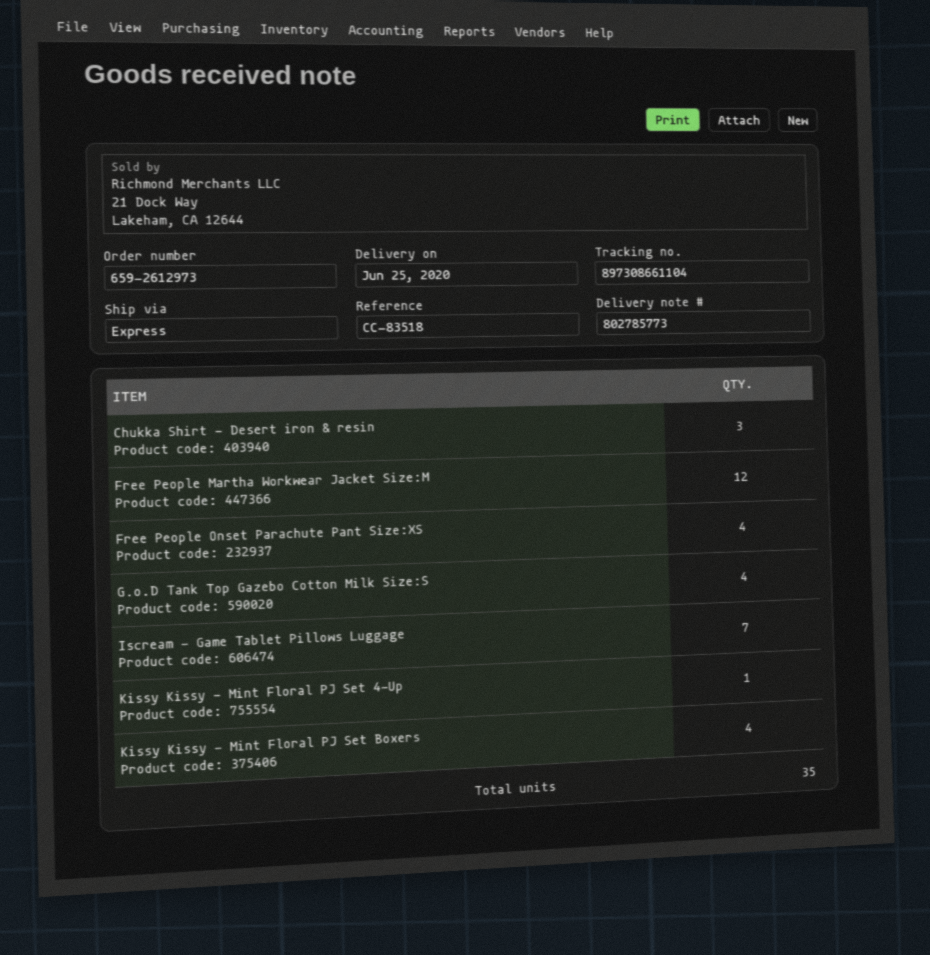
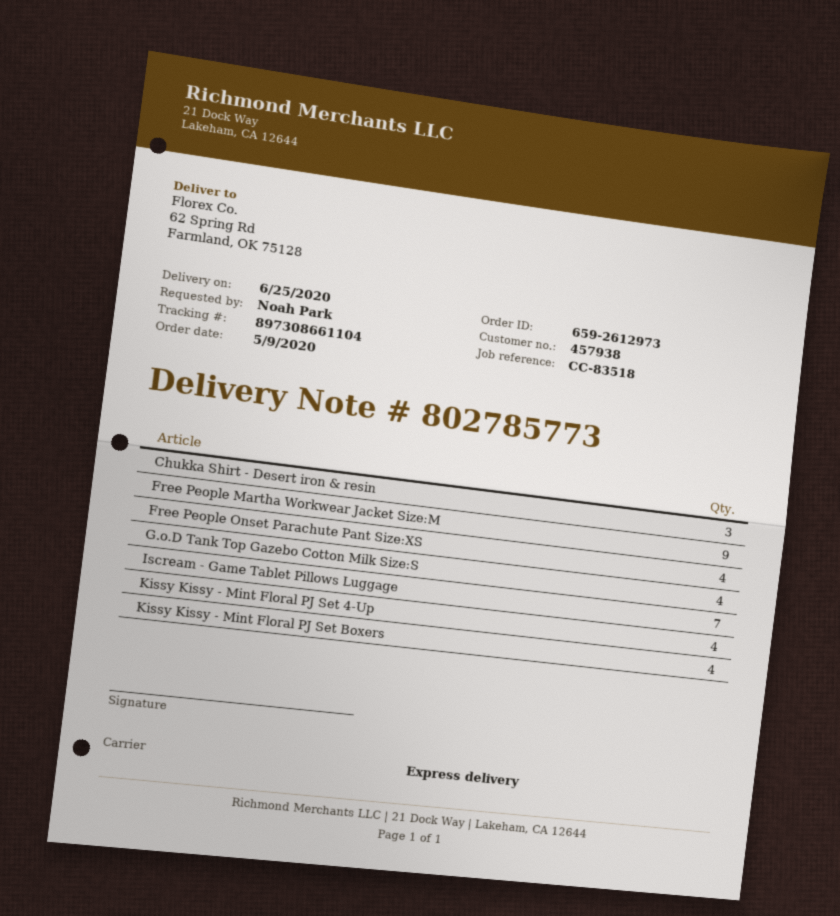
Free People Martha Workwear Jacket Size:M: 12 -> 9
Kissy Kissy - Mint Floral PJ Set 4-Up: 1 -> 4

